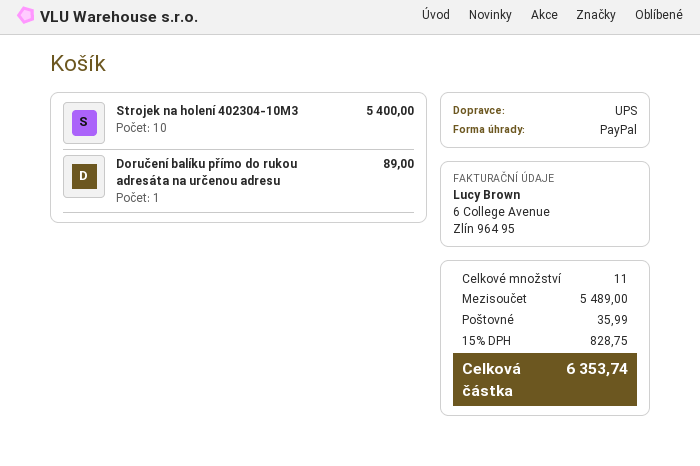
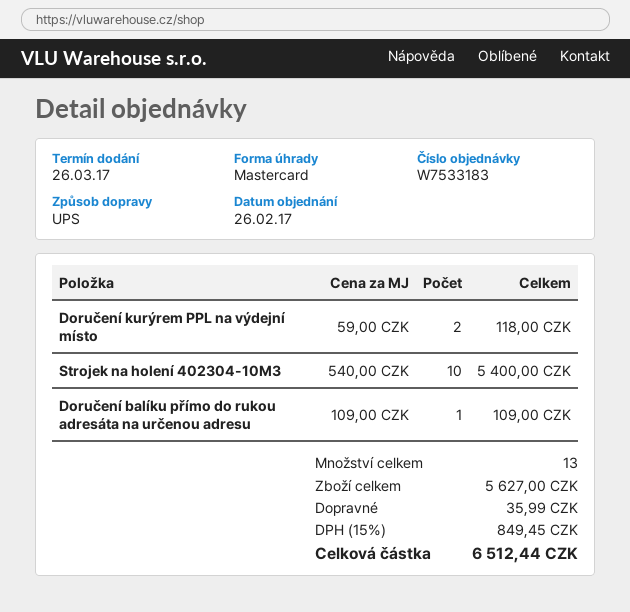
payment method: PayPal -> Mastercard
Doručení balíku přímo do rukou adresáta na určenou adresu: 1 for 89.00 -> 1 for 109.00
Doručení kurýrem PPL na výdejní místo: none -> 2 for 118.00
total quantity: 11 -> 13
subtotal: 5489.00 -> 5627.00
tax: 15% = 828.75 -> 15% = 849.45
total: 6353.74 -> 6512.44

